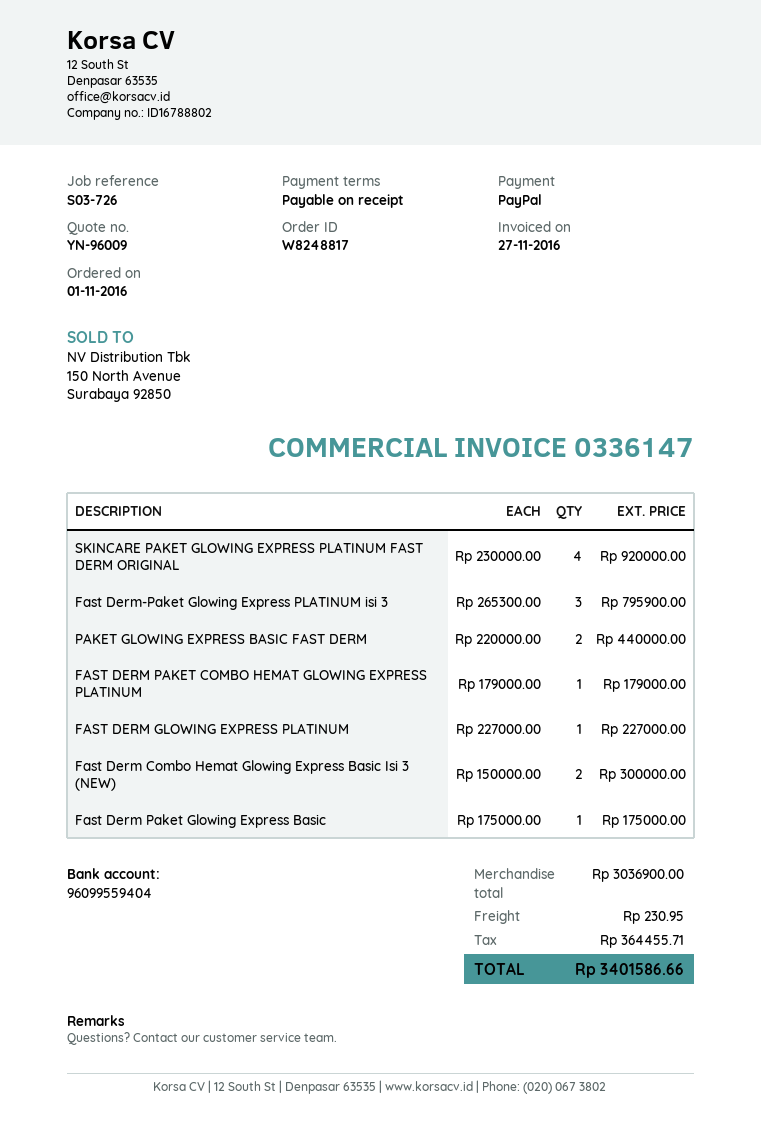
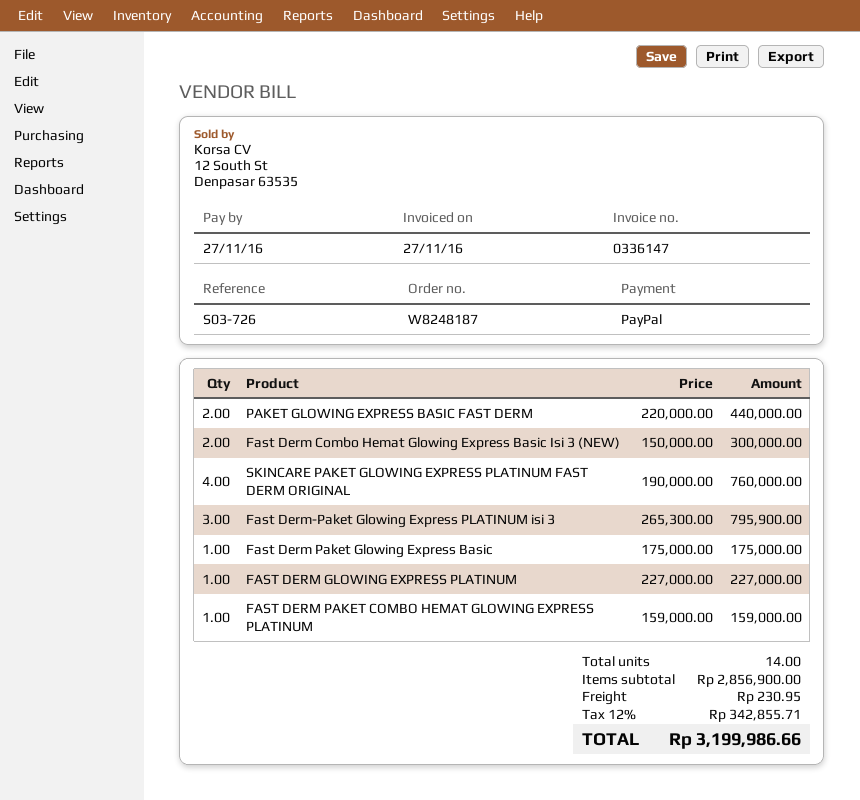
order number: W8248817 -> W8248187
SKINCARE PAKET GLOWING EXPRESS PLATINUM FAST DERM ORIGINAL: 4 x 230000.00 = 920000.00 -> 4 x 190000.00 = 760000.00
FAST DERM PAKET COMBO HEMAT GLOWING EXPRESS PLATINUM: 1 x 179000.00 = 179000.00 -> 1 x 159000.00 = 159000.00
subtotal: 3036900.00 -> 2856900.00
tax: 364455.71 -> 342855.71
total: 3401586.66 -> 3199986.66

